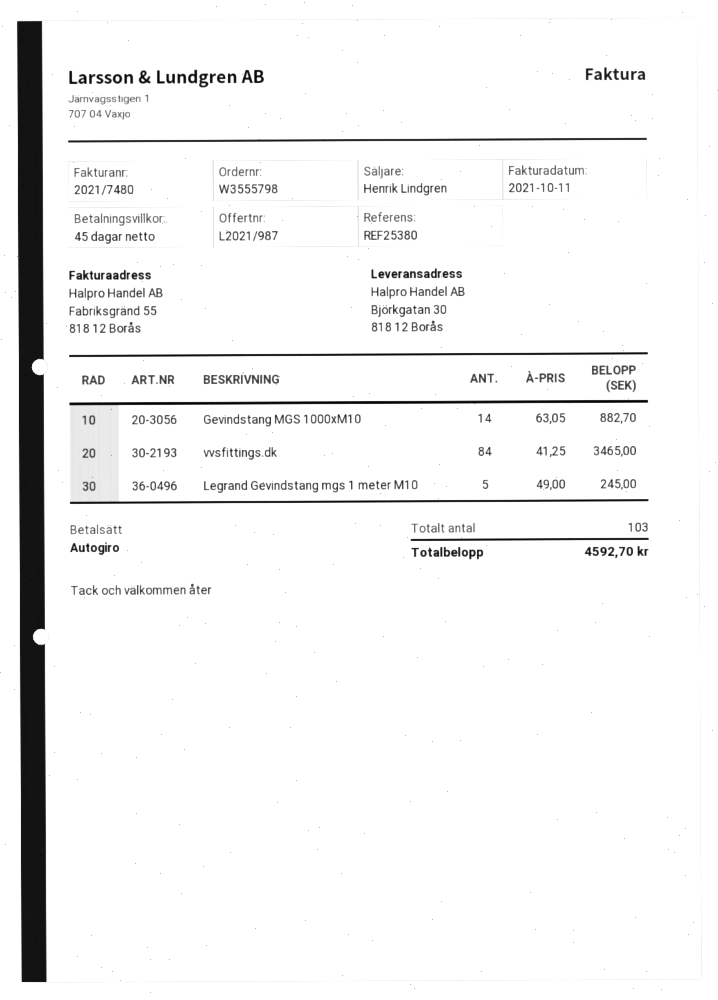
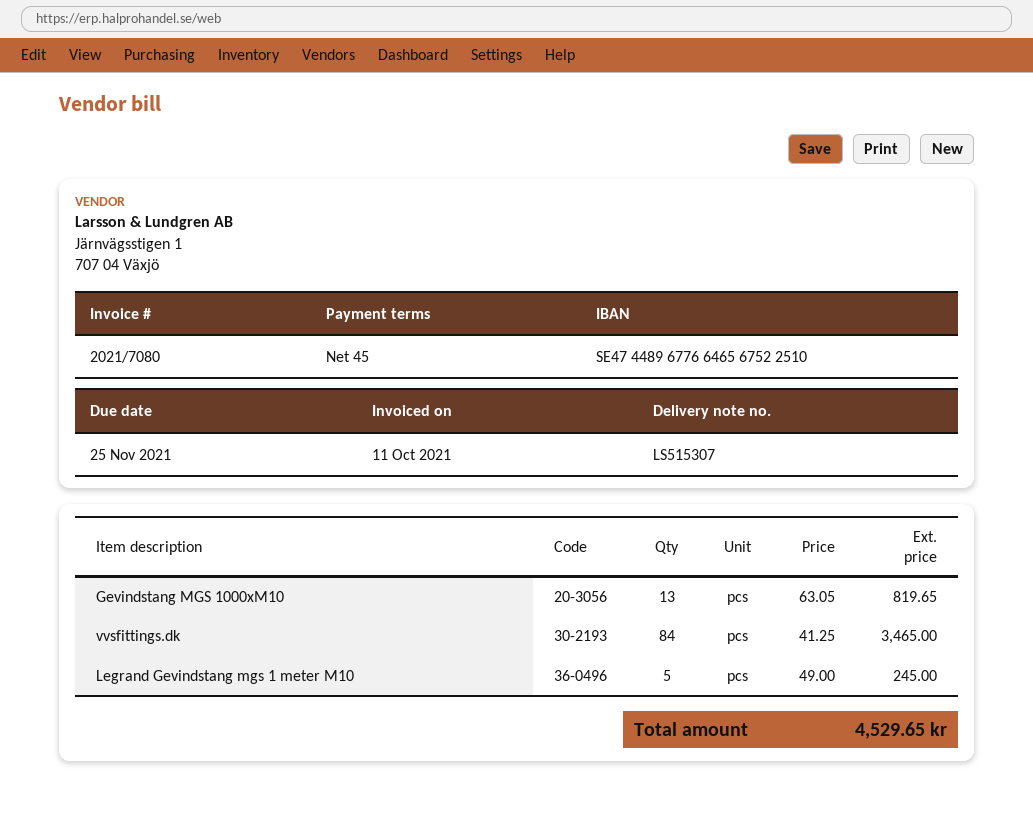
invoice number: 2021/7480 -> 2021/7080
Gevindstang MGS 1000xM10: 14 x 63.05 = 882.70 -> 13 x 63.05 = 819.65
total: 4592.70 -> 4529.65

